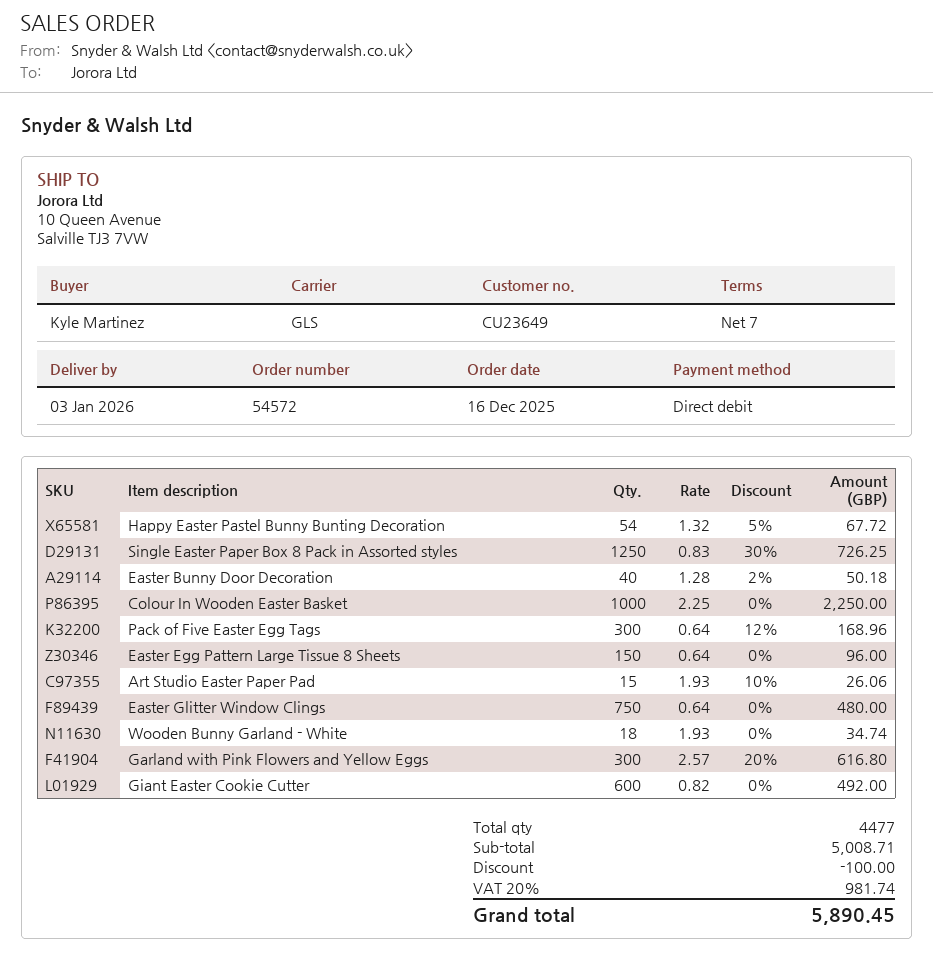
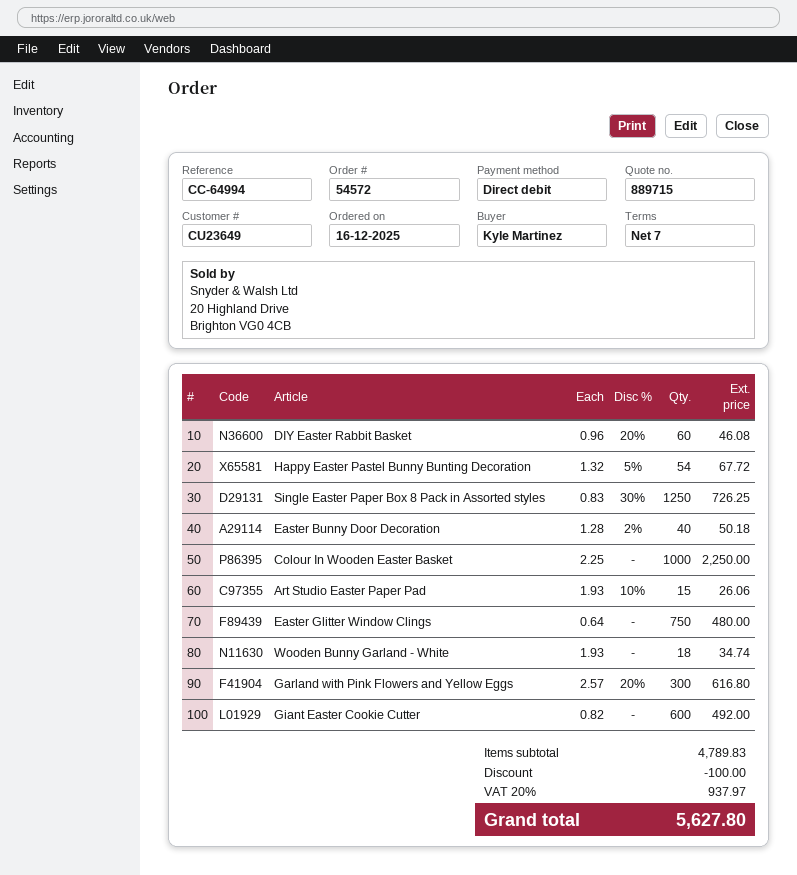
Pack of Five Easter Egg Tags: 300 x 0.64 - 12% = 168.96 -> none
Easter Egg Pattern Large Tissue 8 Sheets: 150 x 0.64 = 96.00 -> none
DIY Easter Rabbit Basket: none -> 60 x 0.96 - 20% = 46.08
subtotal: 5008.71 -> 4789.83
tax: 20% = 981.74 -> 20% = 937.97
total: 5890.45 -> 5627.80

